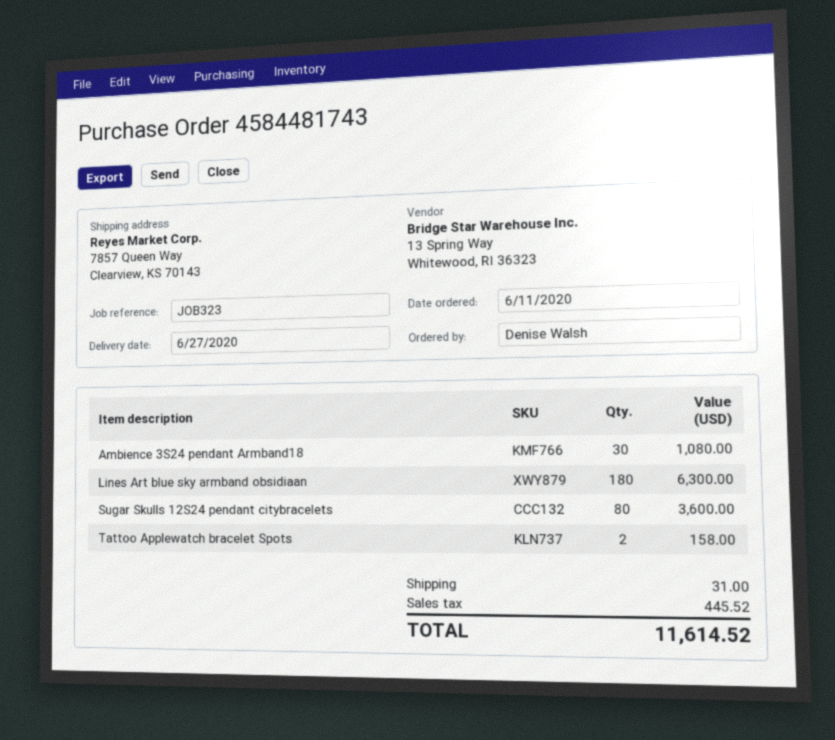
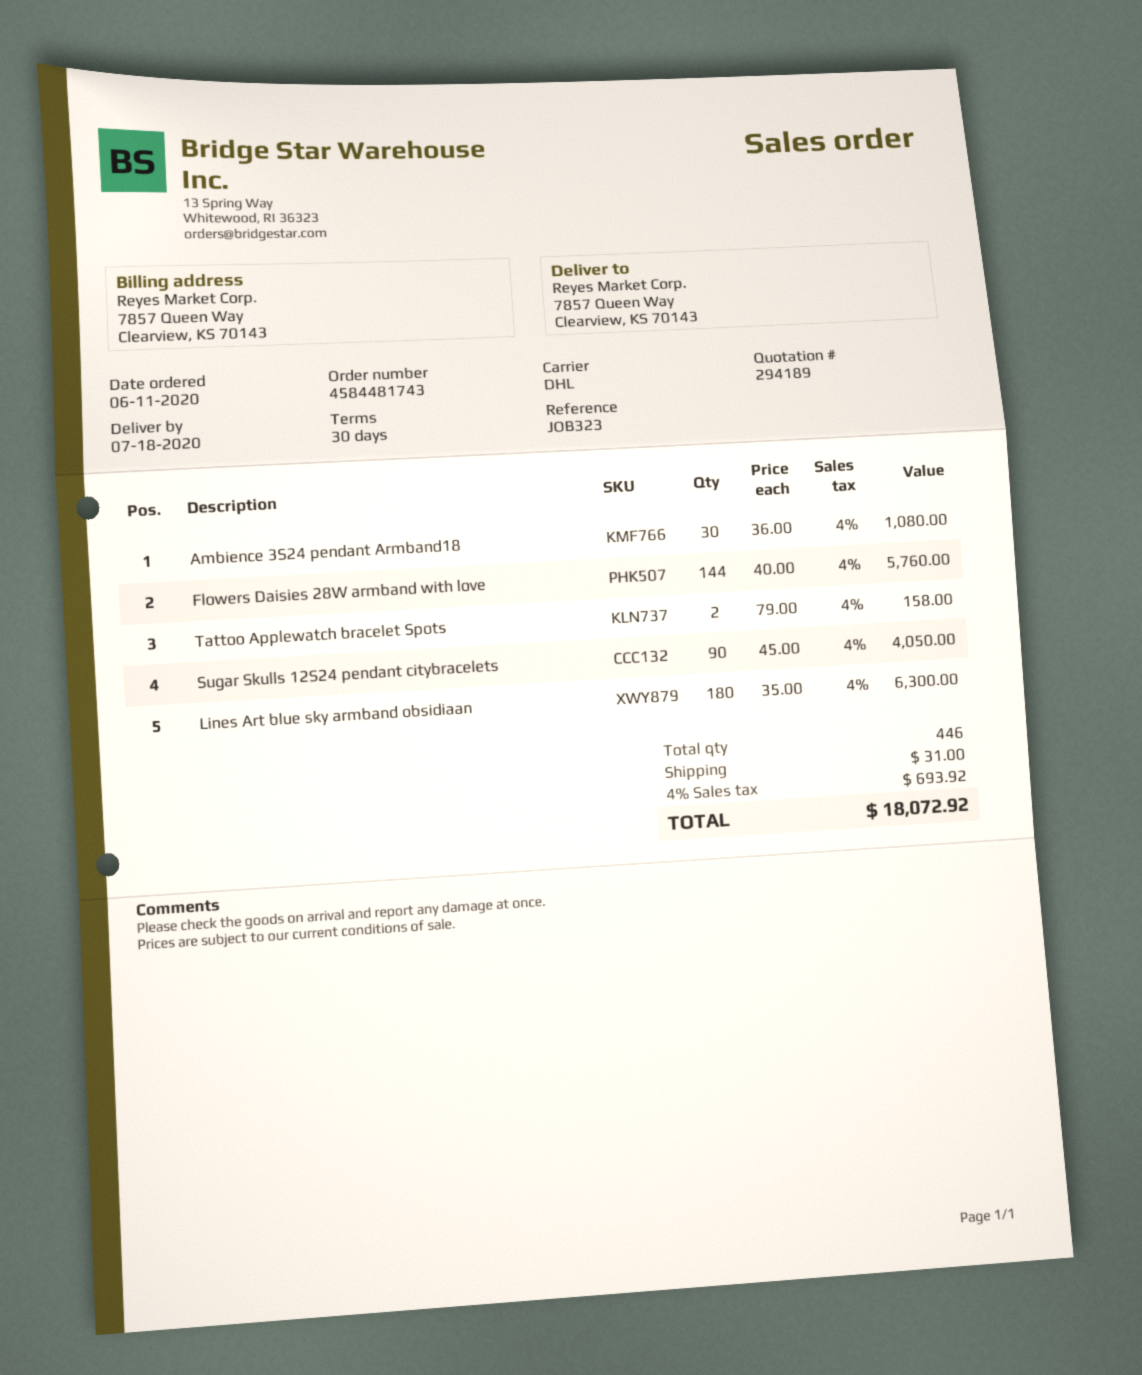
delivery date: 2020-06-27 -> 2020-07-18
Sugar Skulls 12S24 pendant citybracelets: 80 for 3600.00 -> 90 for 4050.00
Flowers Daisies 28W armband with love: none -> 144 for 5760.00
tax: 445.52 -> 693.92
total: 11614.52 -> 18072.92

